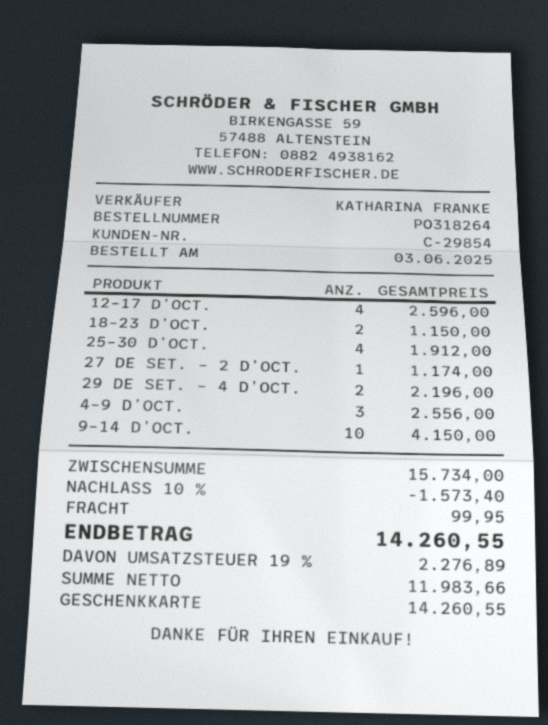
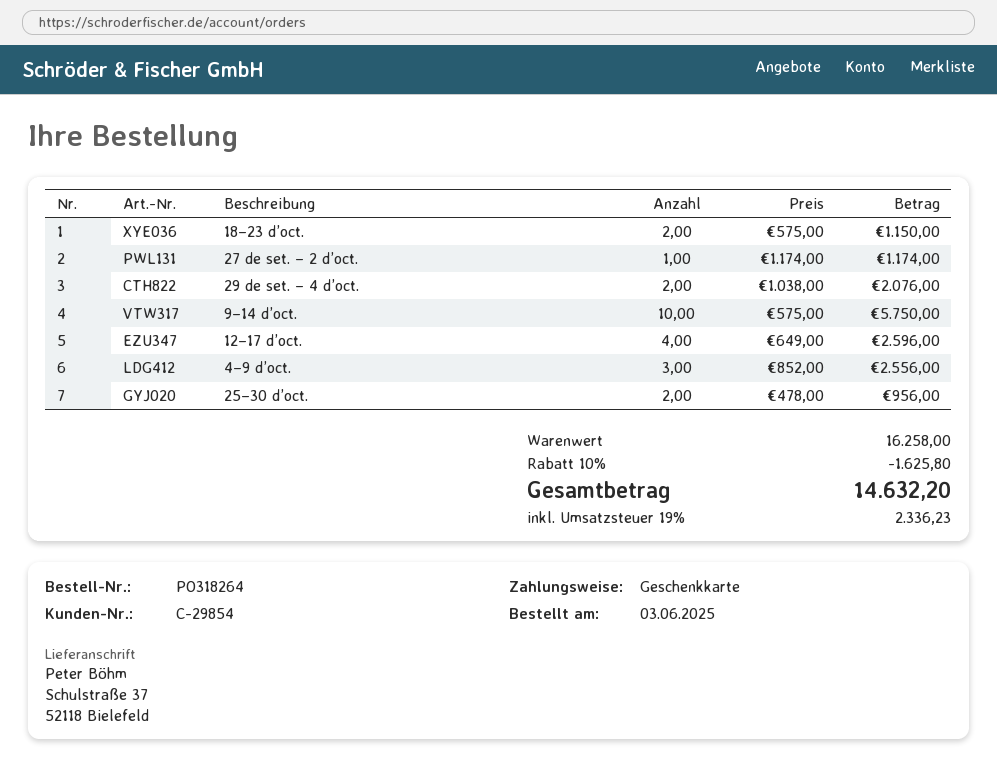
25–30 D’OCT.: 4 for 1912.00 -> 2 for 956.00
29 DE SET. – 4 D’OCT.: 2 for 2196.00 -> 2 for 2076.00
9–14 D’OCT.: 10 for 4150.00 -> 10 for 5750.00
subtotal: 15734.00 -> 16258.00
discount: 10% = 1573.40 -> 10% = 1625.80
shipping: 99.95 -> none
tax: 19% = 2276.89 -> 19% = 2336.23
total: 14260.55 -> 14632.20

